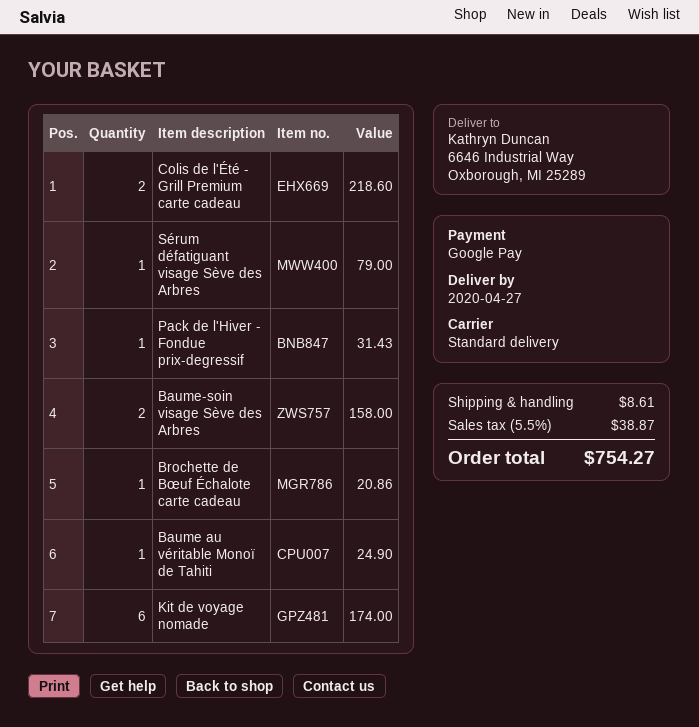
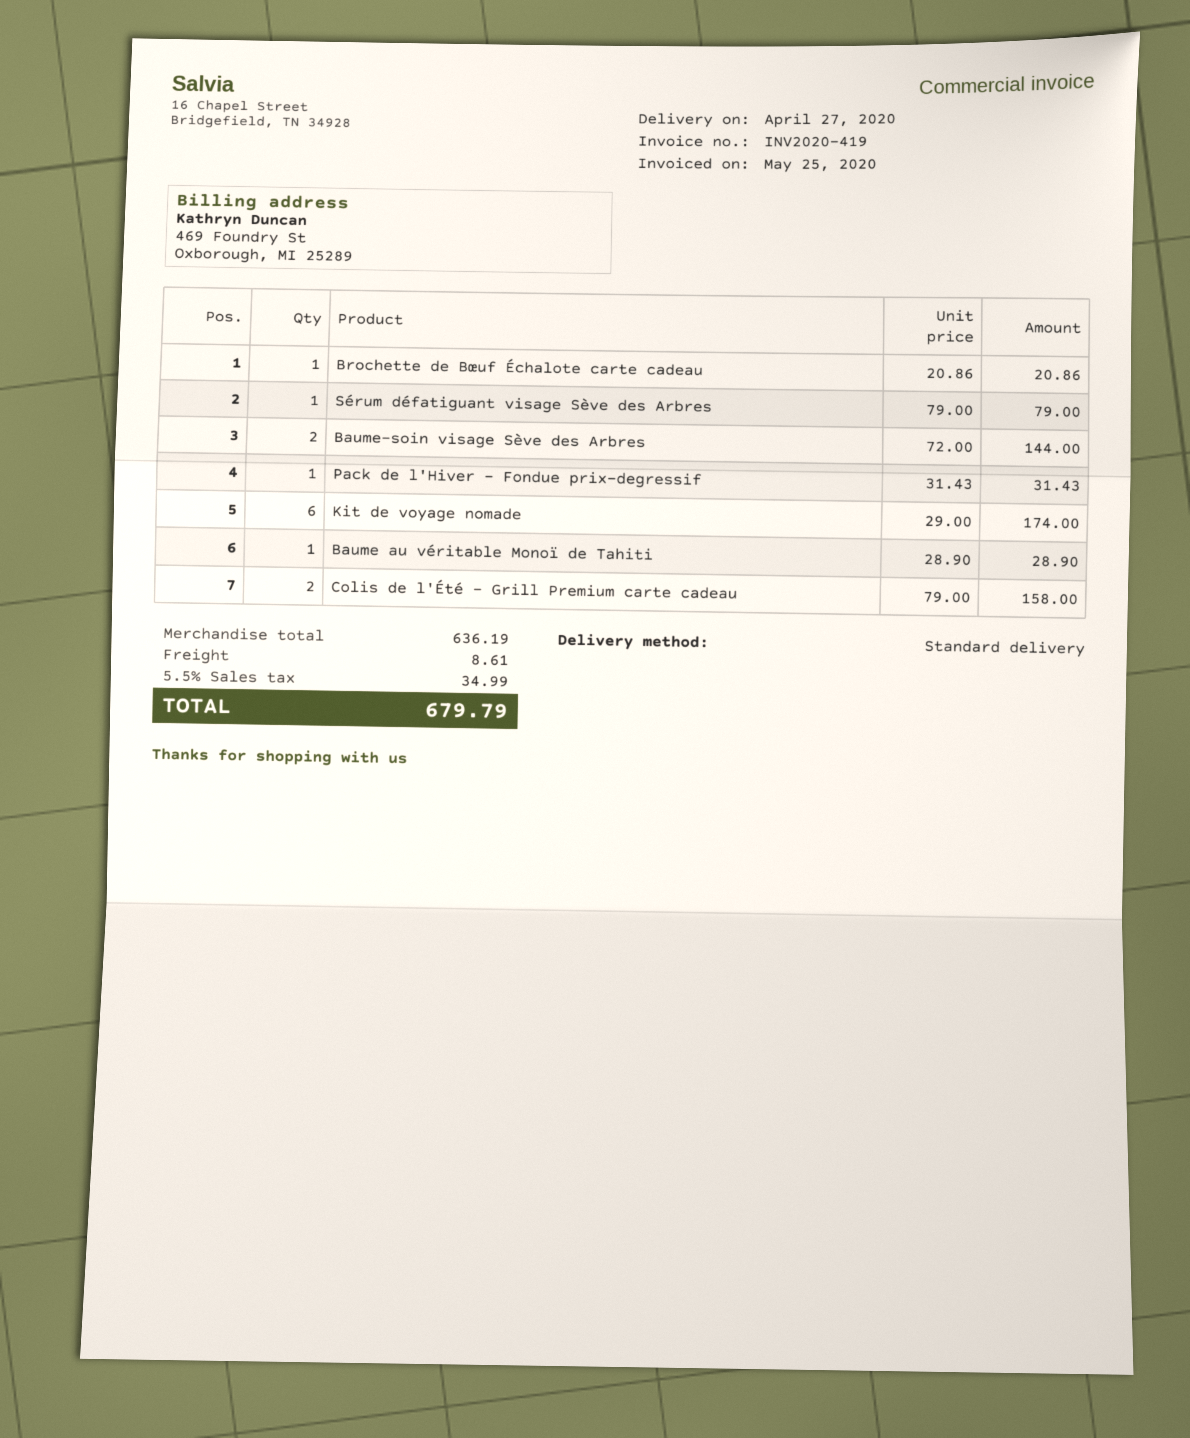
Colis de l'Été - Grill Premium carte cadeau: 2 for 218.60 -> 2 for 158.00
Baume-soin visage Sève des Arbres: 2 for 158.00 -> 2 for 144.00
Baume au véritable Monoï de Tahiti: 1 for 24.90 -> 1 for 28.90
tax: 5.5% = 38.87 -> 5.5% = 34.99
total: 754.27 -> 679.79

